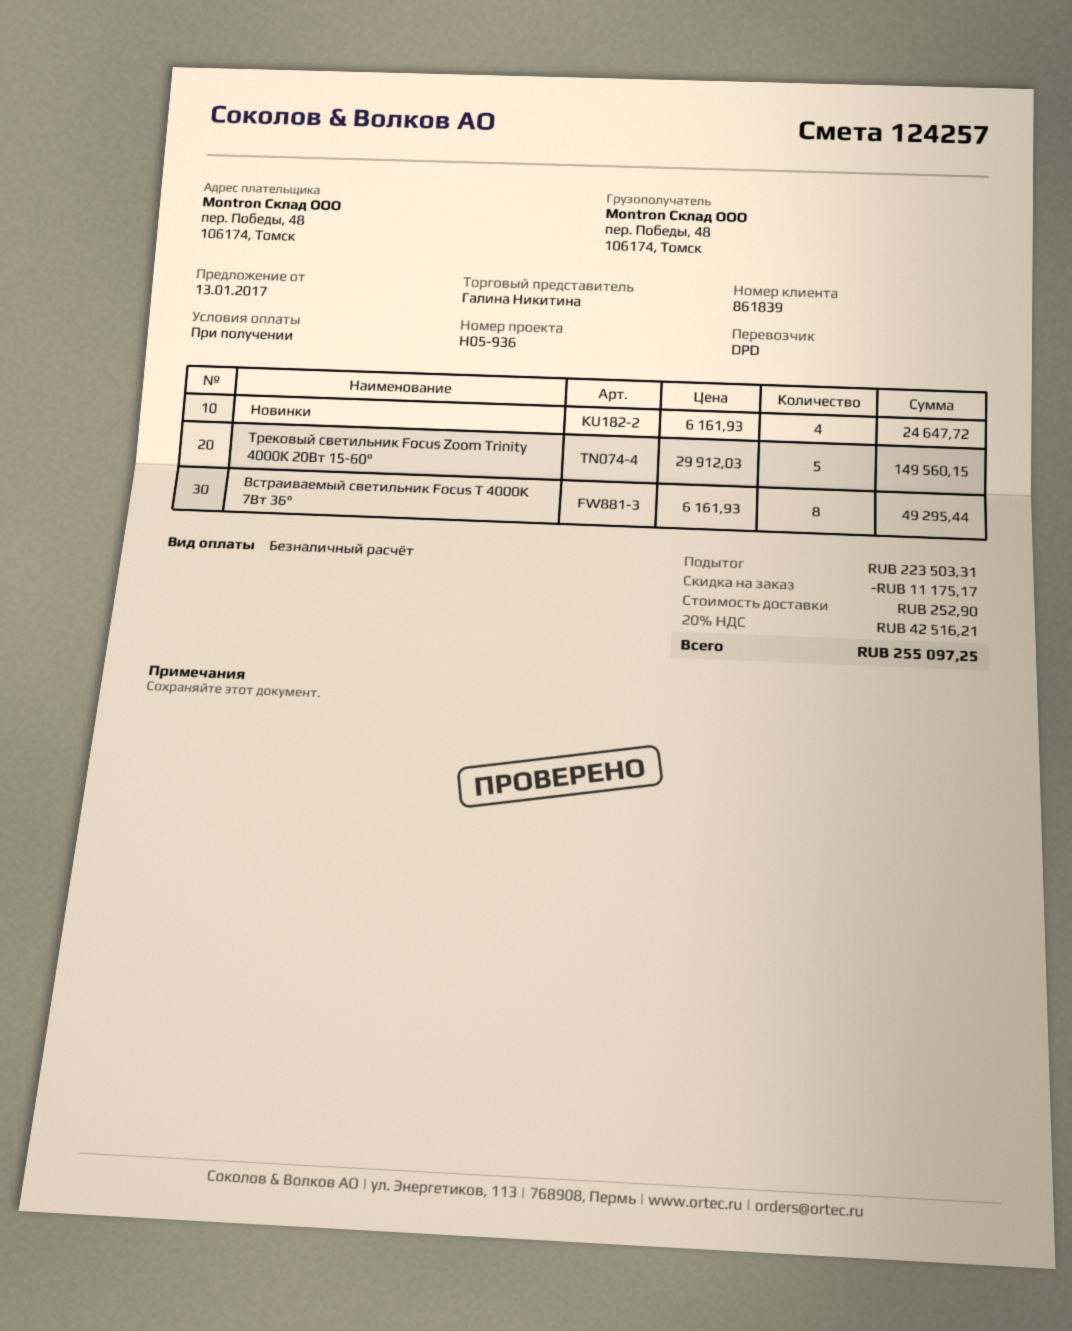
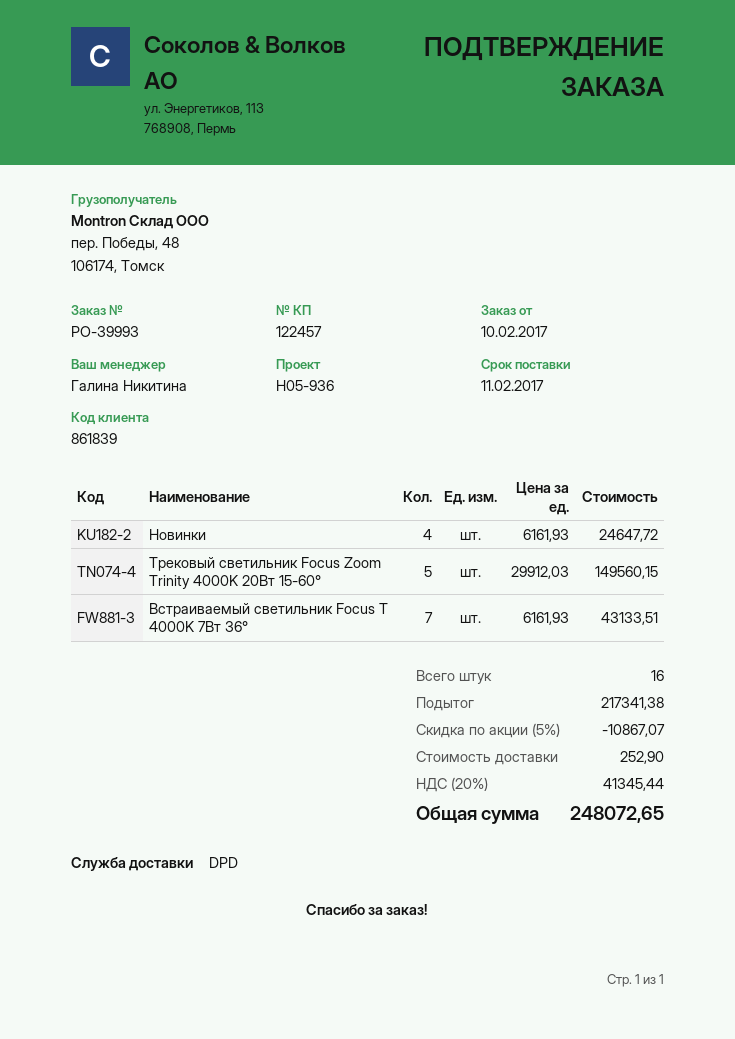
quote number: 124257 -> 122457
Встраиваемый светильник Focus T 4000K 7Вт 36°: 8 x 6161.93 = 49295.44 -> 7 x 6161.93 = 43133.51
subtotal: 223503.31 -> 217341.38
discount: 11175.17 -> 10867.07
tax: 20% = 42516.21 -> 20% = 41345.44
total: 255097.25 -> 248072.65

